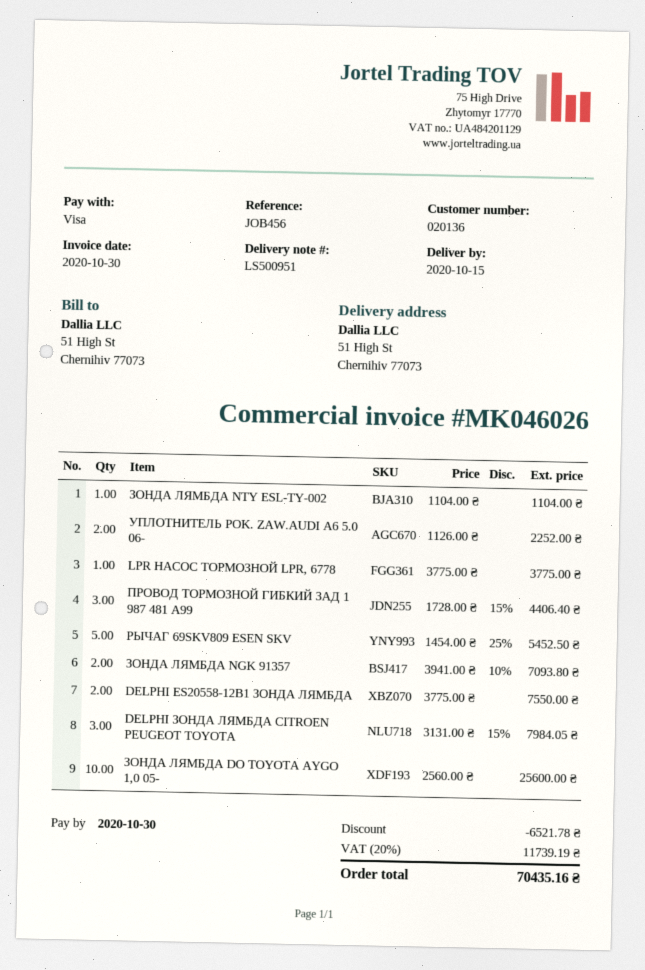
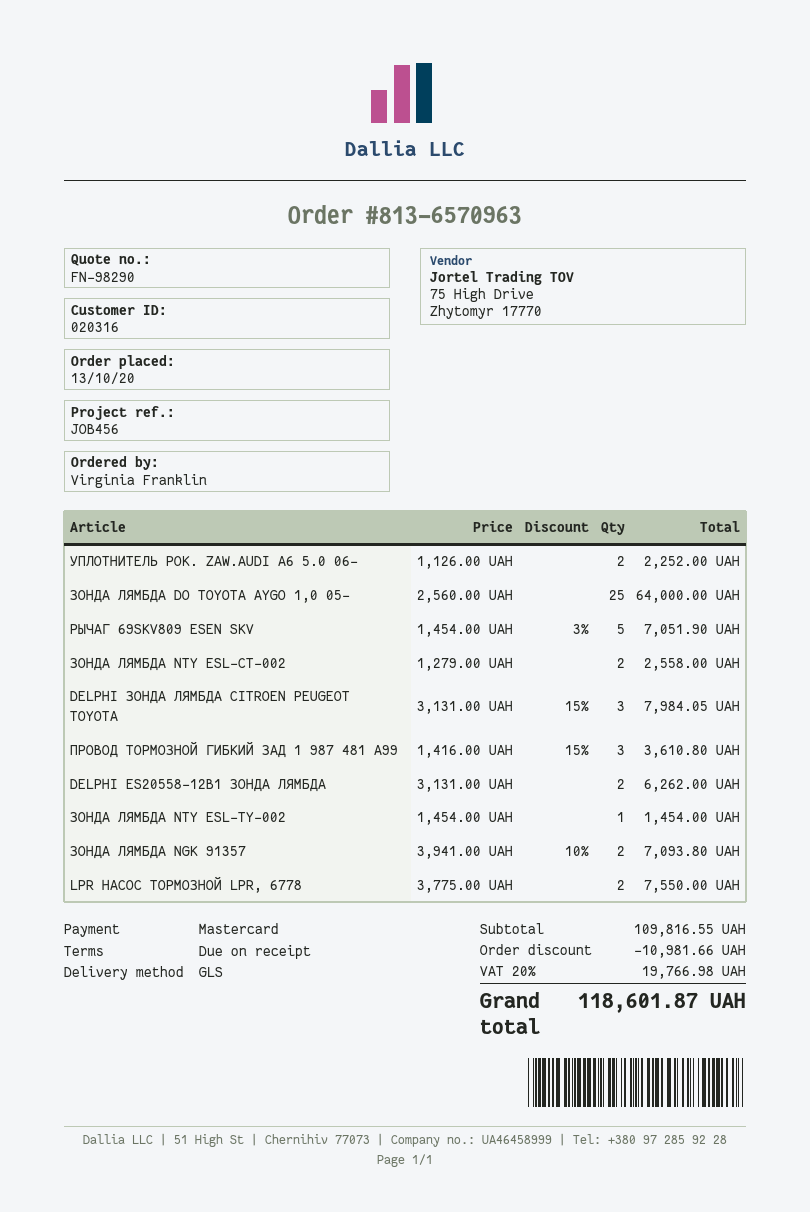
customer number: 020136 -> 020316
payment method: Visa -> Mastercard
ЗОНДА ЛЯМБДА NTY ESL-TY-002: 1 x 1104.00 = 1104.00 -> 1 x 1454.00 = 1454.00
LPR НАСОС ТОРМОЗНОЙ LPR, 6778: 1 x 3775.00 = 3775.00 -> 2 x 3775.00 = 7550.00
ПРОВОД ТОРМОЗНОЙ ГИБКИЙ ЗАД 1 987 481 A99: 3 x 1728.00 - 15% = 4406.40 -> 3 x 1416.00 - 15% = 3610.80
РЫЧАГ 69SKV809 ESEN SKV: 5 x 1454.00 - 25% = 5452.50 -> 5 x 1454.00 - 3% = 7051.90
DELPHI ES20558-12B1 ЗОНДА ЛЯМБДА: 2 x 3775.00 = 7550.00 -> 2 x 3131.00 = 6262.00
ЗОНДА ЛЯМБДА DO TOYOTA AYGO 1,0 05-: 10 x 2560.00 = 25600.00 -> 25 x 2560.00 = 64000.00
ЗОНДА ЛЯМБДА NTY ESL-CT-002: none -> 2 x 1279.00 = 2558.00
discount: 6521.78 -> 10981.66
tax: 20% = 11739.19 -> 20% = 19766.98
total: 70435.16 -> 118601.87

